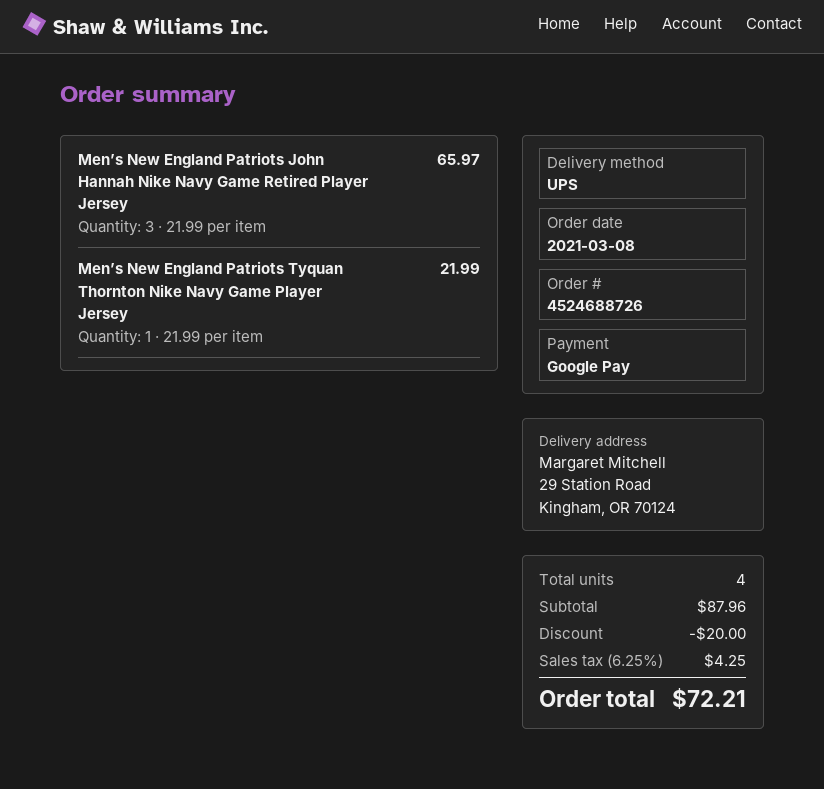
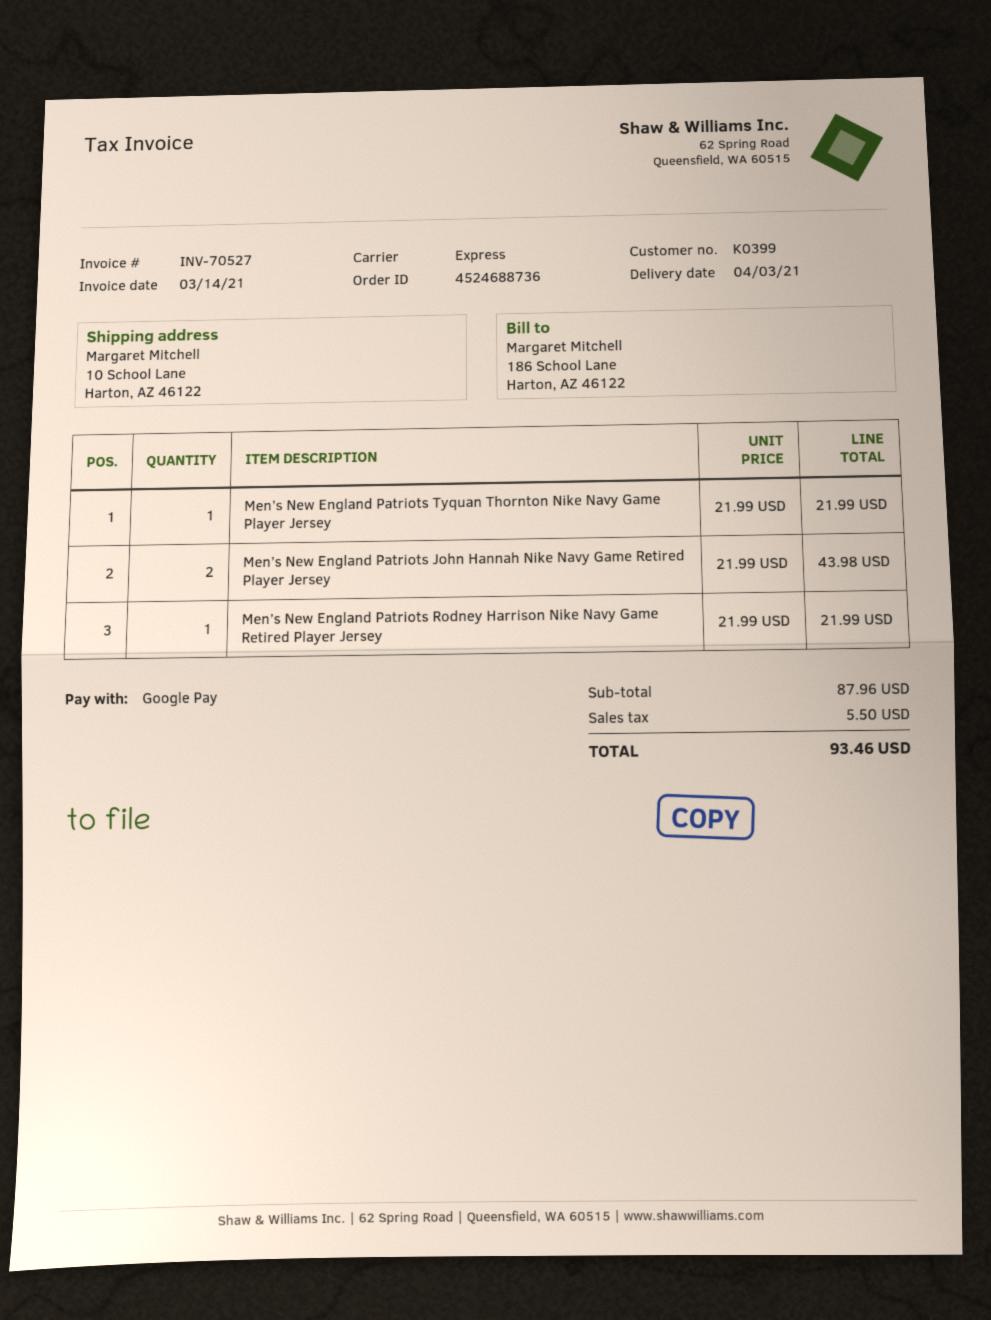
order number: 4524688726 -> 4524688736
shipping method: UPS -> express
ship to: 29 Station Road, Kingham, OR 70124 -> 10 School Lane, Harton, AZ 46122
Men’s New England Patriots John Hannah Nike Navy Game Retired Player Jersey: 3 x 21.99 = 65.97 -> 2 x 21.99 = 43.98
Men’s New England Patriots Rodney Harrison Nike Navy Game Retired Player Jersey: none -> 1 x 21.99 = 21.99
discount: 20.00 -> none
tax: 4.25 -> 5.50
total: 72.21 -> 93.46

